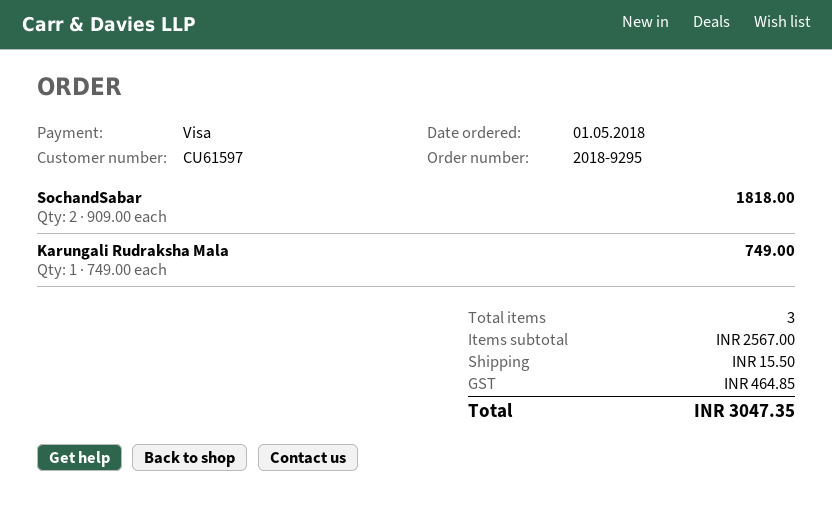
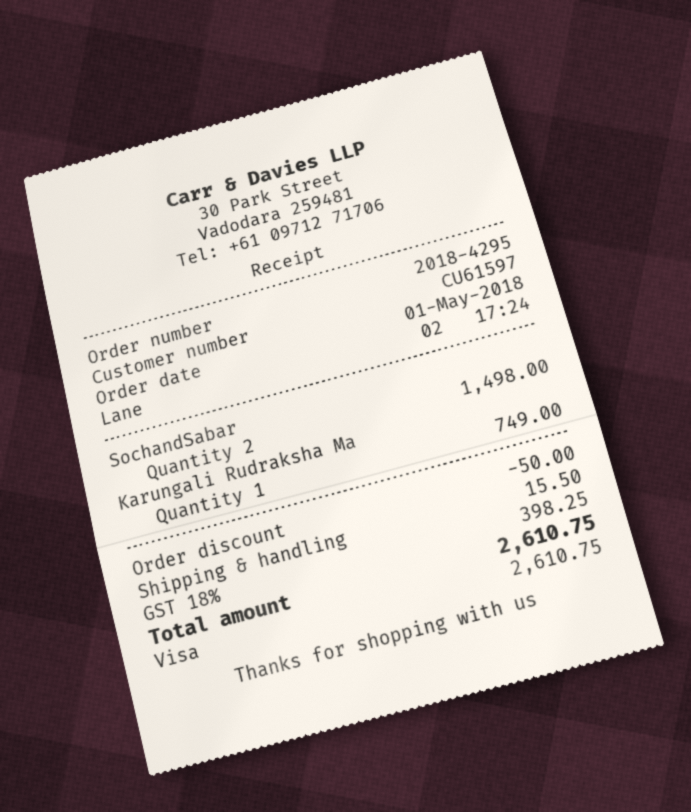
order number: 2018-9295 -> 2018-4295
SochandSabar: 2 for 1818.00 -> 2 for 1498.00
discount: none -> 50.00
tax: 464.85 -> 398.25
total: 3047.35 -> 2610.75

